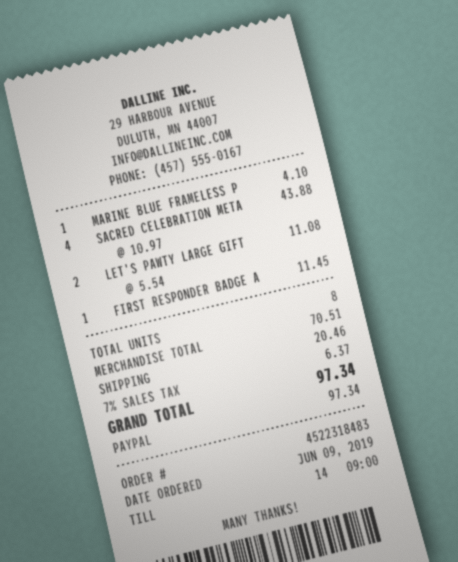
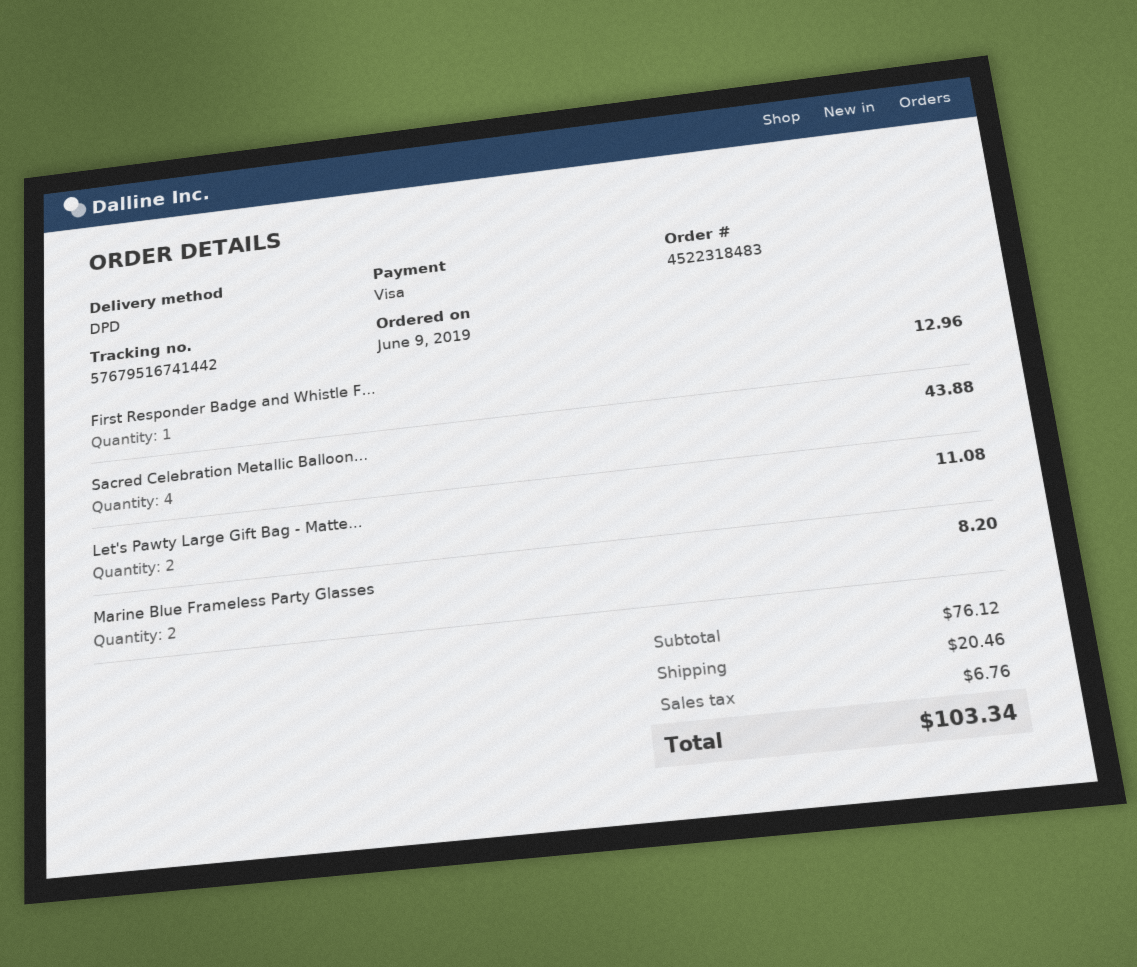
payment method: PayPal -> Visa
MARINE BLUE FRAMELESS P: 1 for 4.10 -> 2 for 8.20
FIRST RESPONDER BADGE A: 1 for 11.45 -> 1 for 12.96
subtotal: 70.51 -> 76.12
tax: 6.37 -> 6.76
total: 97.34 -> 103.34

